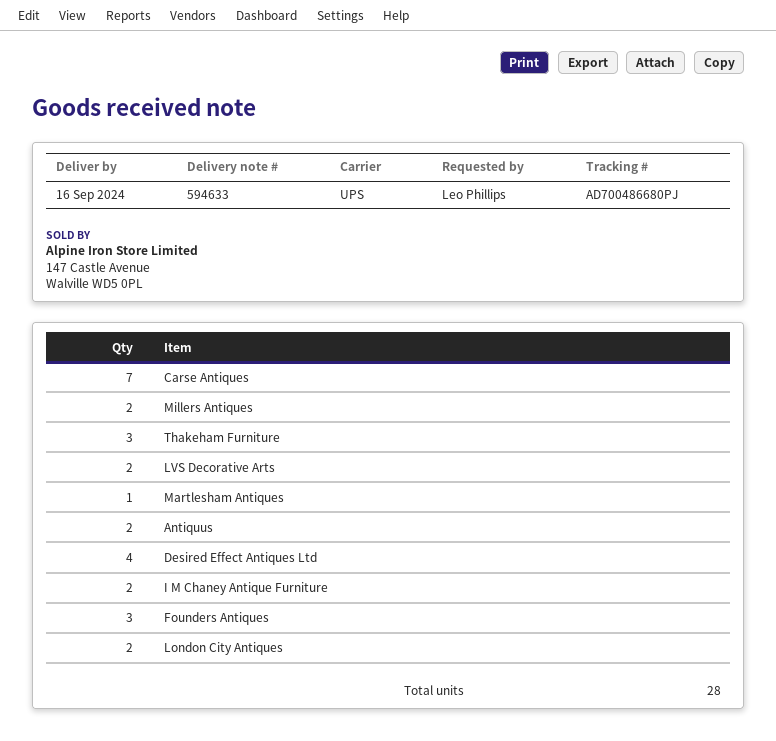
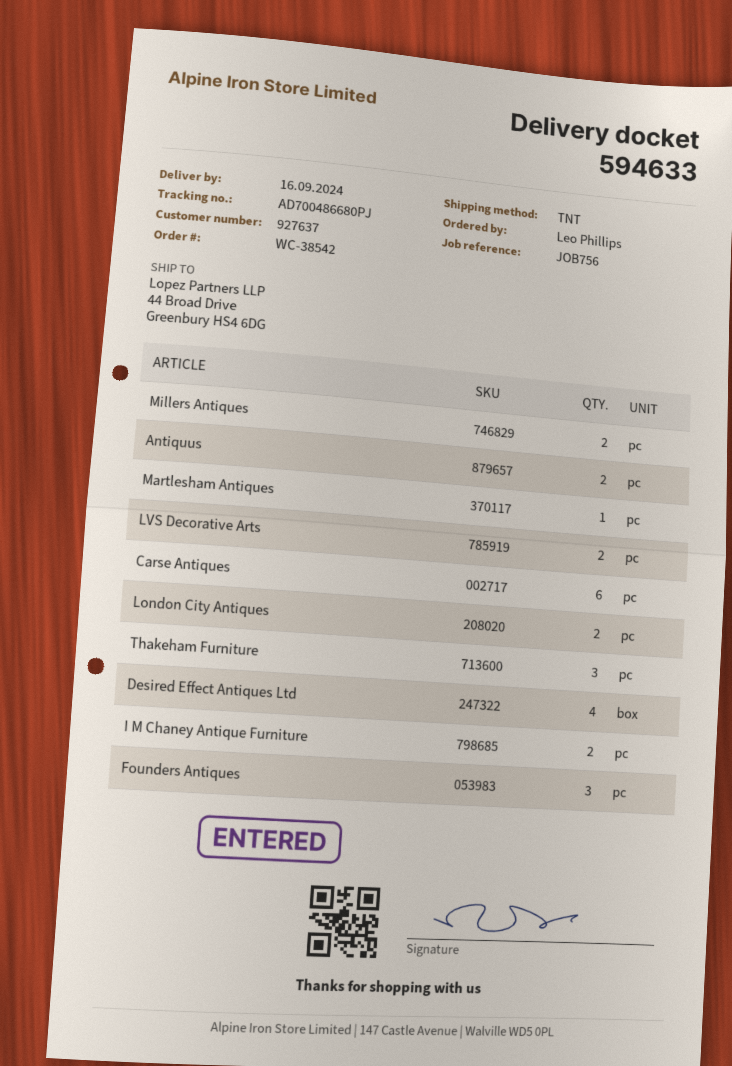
shipping method: UPS -> TNT
Carse Antiques: 7 -> 6

